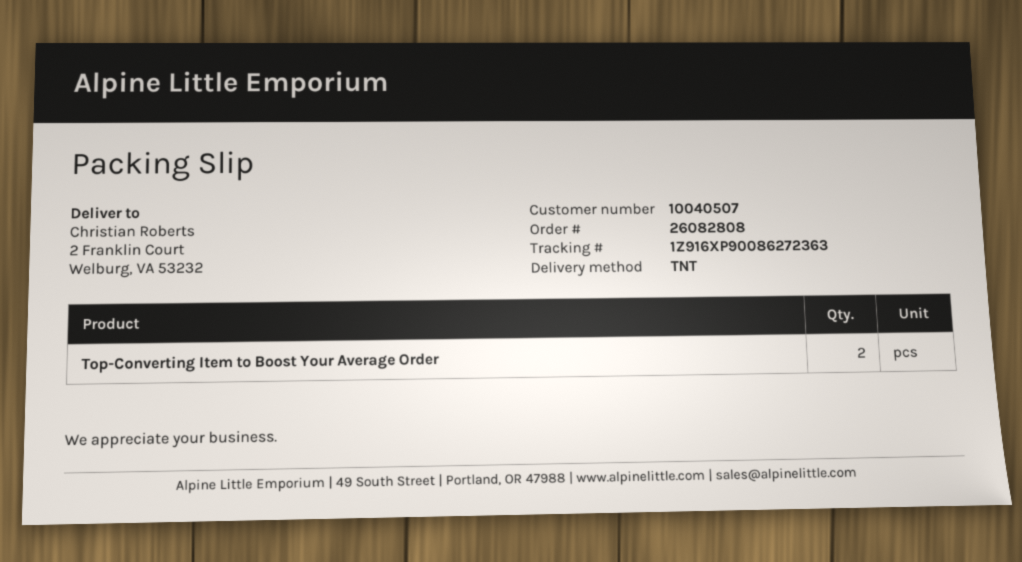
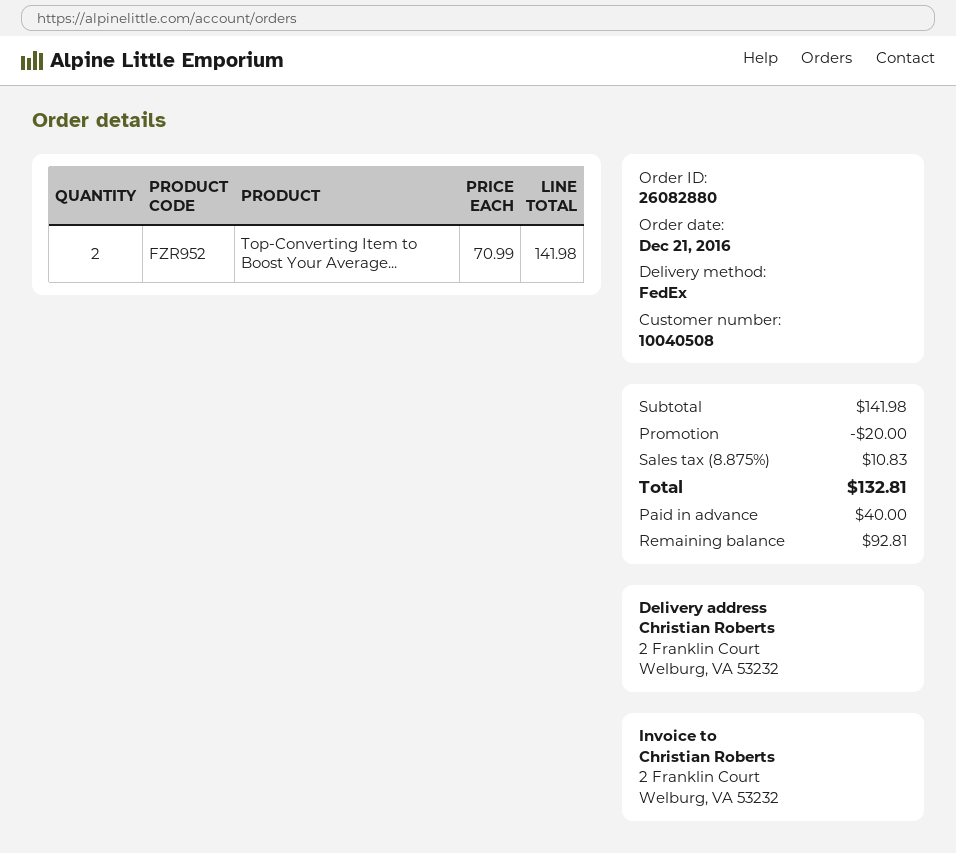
order number: 26082808 -> 26082880
customer number: 10040507 -> 10040508
shipping method: TNT -> FedEx

